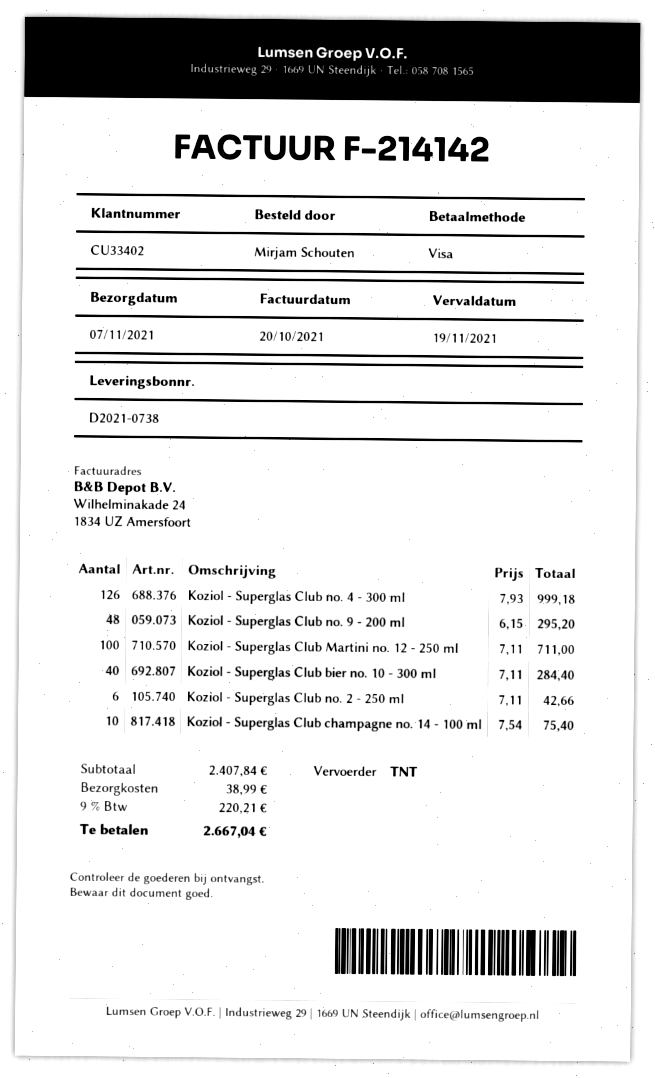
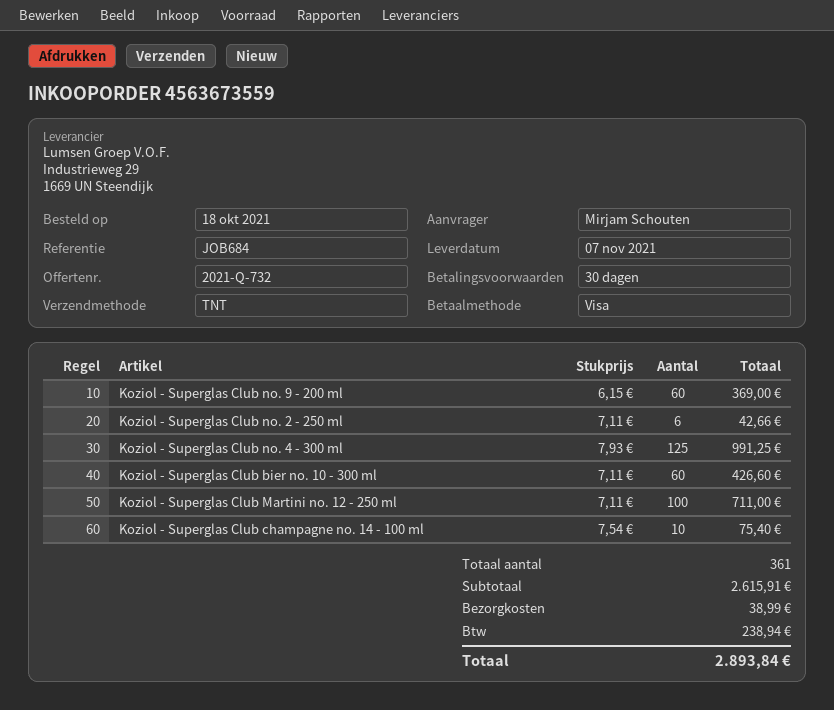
Koziol - Superglas Club no. 4 - 300 ml: 126 x 7.93 = 999.18 -> 125 x 7.93 = 991.25
Koziol - Superglas Club no. 9 - 200 ml: 48 x 6.15 = 295.20 -> 60 x 6.15 = 369.00
Koziol - Superglas Club bier no. 10 - 300 ml: 40 x 7.11 = 284.40 -> 60 x 7.11 = 426.60
subtotal: 2407.84 -> 2615.91
tax: 220.21 -> 238.94
total: 2667.04 -> 2893.84

